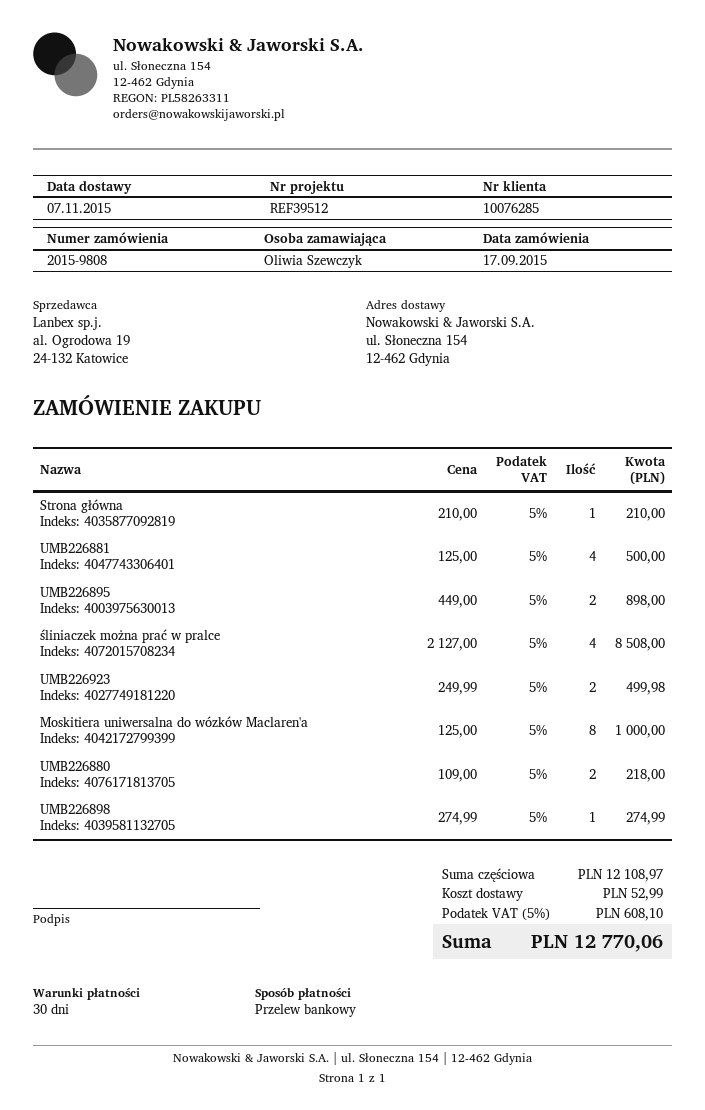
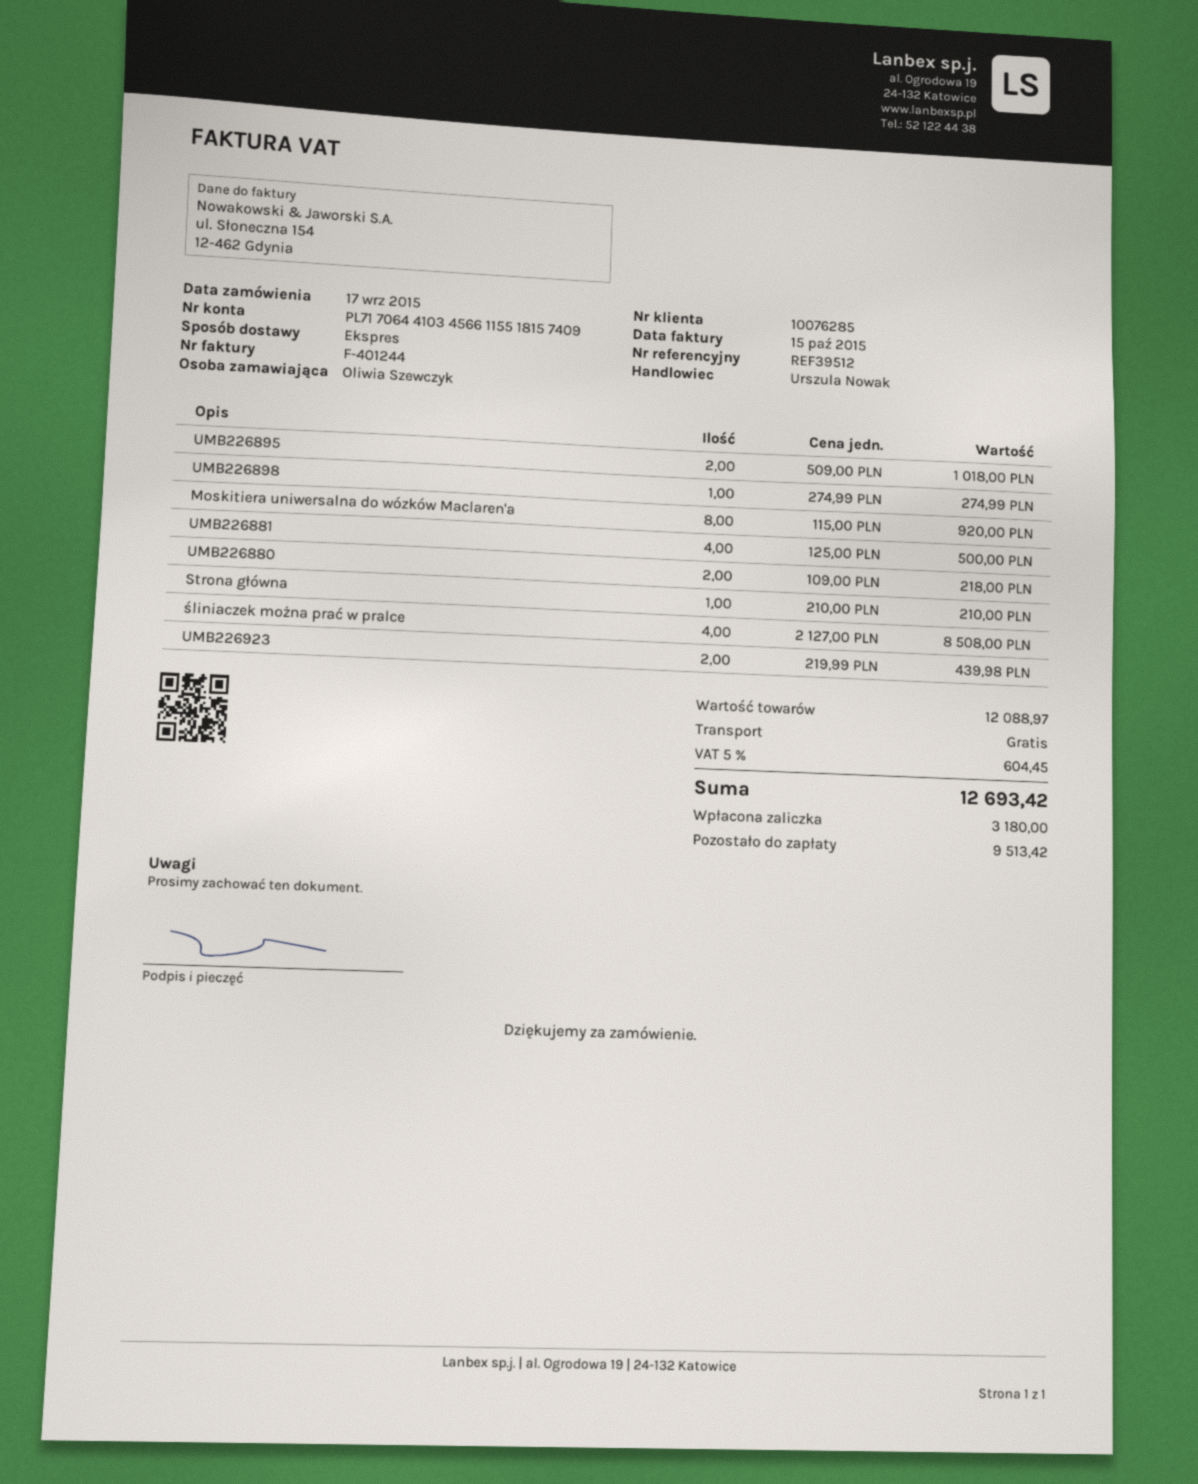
UMB226895: 2 x 449.00 = 898.00 -> 2 x 509.00 = 1018.00
UMB226923: 2 x 249.99 = 499.98 -> 2 x 219.99 = 439.98
Moskitiera uniwersalna do wózków Maclaren'a: 8 x 125.00 = 1000.00 -> 8 x 115.00 = 920.00
subtotal: 12108.97 -> 12088.97
shipping: 52.99 -> 0.00
tax: 5% = 608.10 -> 5% = 604.45
total: 12770.06 -> 12693.42

